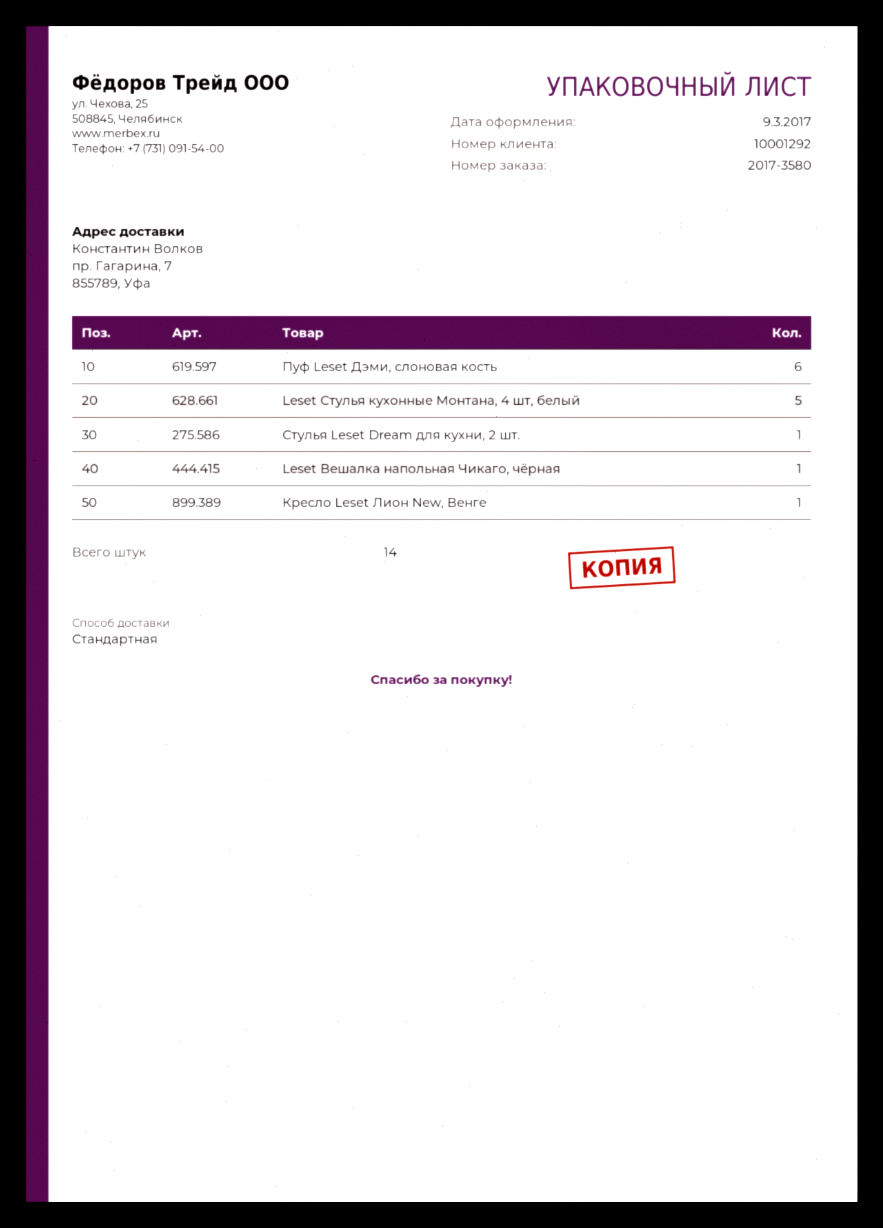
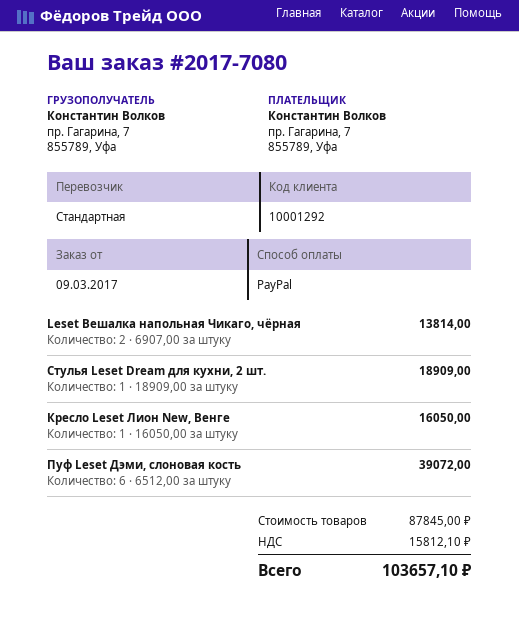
order number: 2017-3580 -> 2017-7080
Leset Стулья кухонные Монтана, 4 шт, белый: 5 -> none
Leset Вешалка напольная Чикаго, чёрная: 1 -> 2

